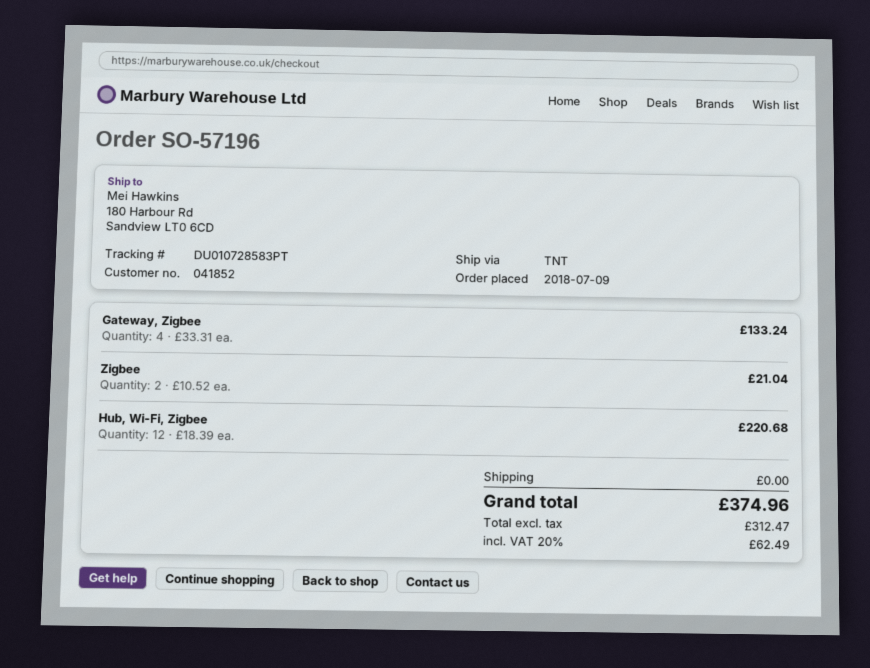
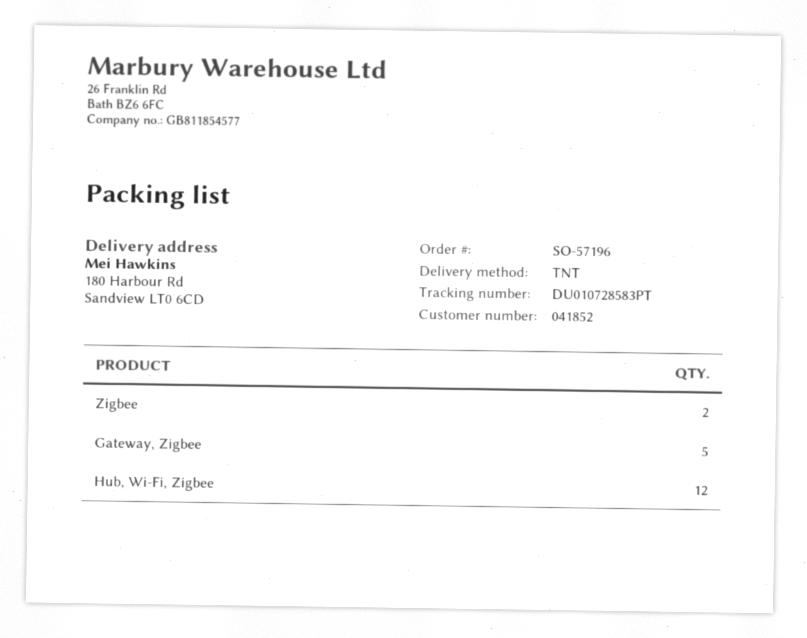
Gateway, Zigbee: 4 -> 5

